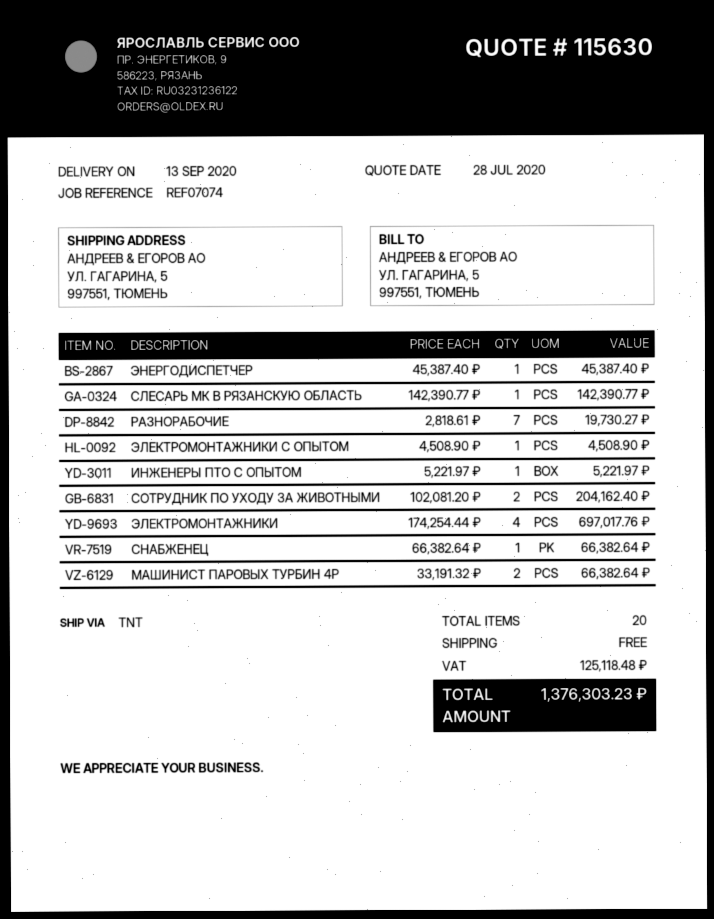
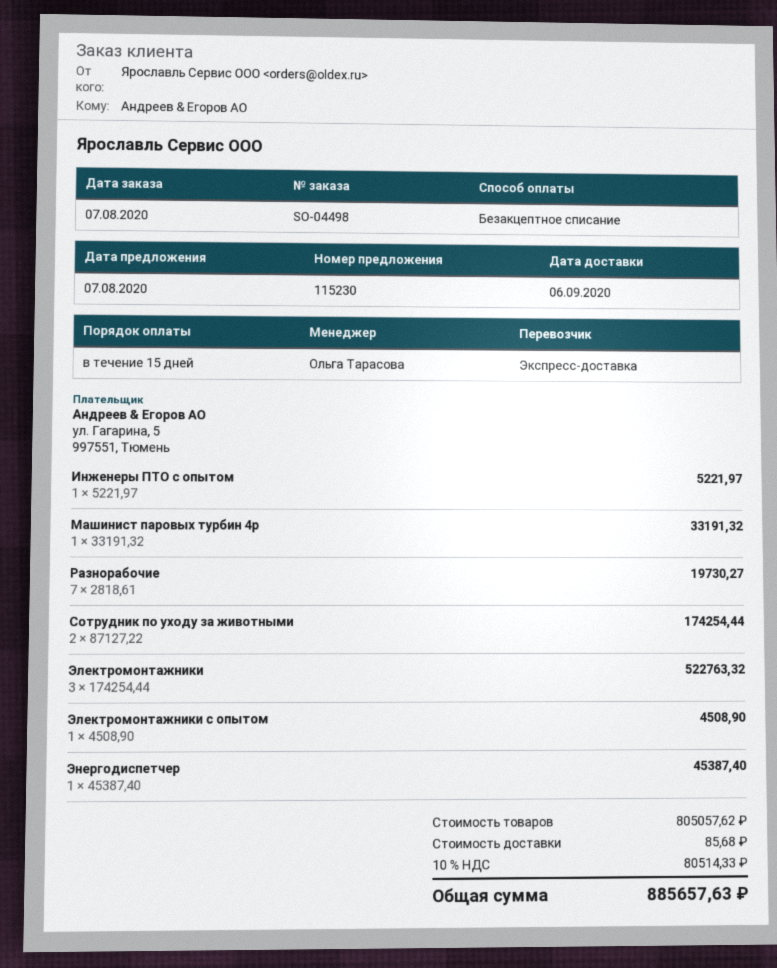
quote number: 115630 -> 115230
quote date: 2020-07-28 -> 2020-08-07
delivery date: 2020-09-13 -> 2020-09-06
shipping method: TNT -> express
СЛЕСАРЬ МК В РЯЗАНСКУЮ ОБЛАСТЬ: 1 x 142390.77 = 142390.77 -> none
СОТРУДНИК ПО УХОДУ ЗА ЖИВОТНЫМИ: 2 x 102081.20 = 204162.40 -> 2 x 87127.22 = 174254.44
ЭЛЕКТРОМОНТАЖНИКИ: 4 x 174254.44 = 697017.76 -> 3 x 174254.44 = 522763.32
СНАБЖЕНЕЦ: 1 x 66382.64 = 66382.64 -> none
МАШИНИСТ ПАРОВЫХ ТУРБИН 4Р: 2 x 33191.32 = 66382.64 -> 1 x 33191.32 = 33191.32
shipping: 0.00 -> 85.68
tax: 125118.48 -> 80514.33
total: 1376303.23 -> 885657.63

